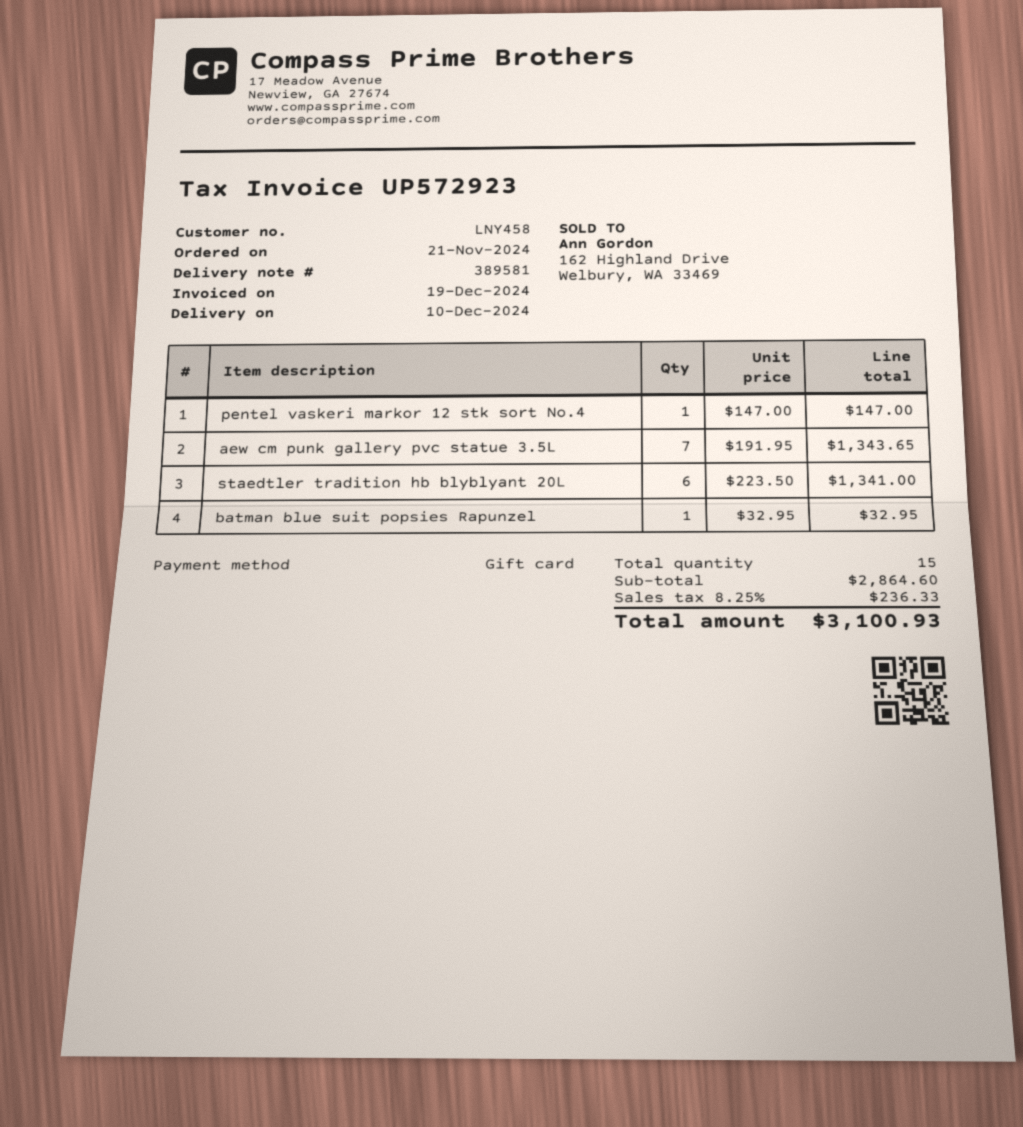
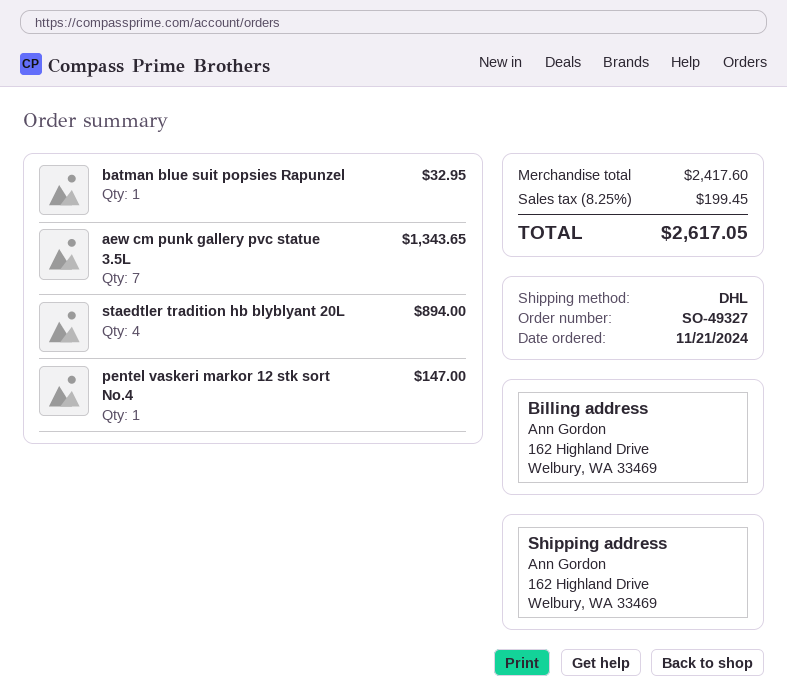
staedtler tradition hb blyblyant 20L: 6 for 1341.00 -> 4 for 894.00
subtotal: 2864.60 -> 2417.60
tax: 8.25% = 236.33 -> 8.25% = 199.45
total: 3100.93 -> 2617.05

